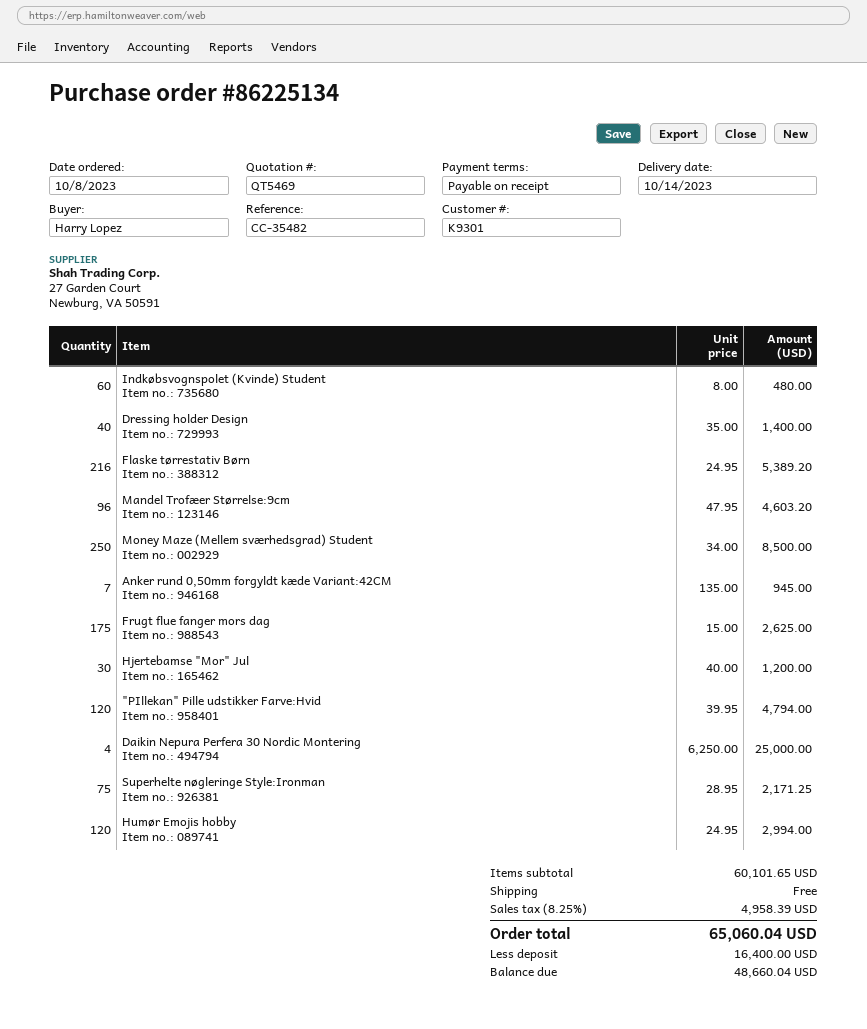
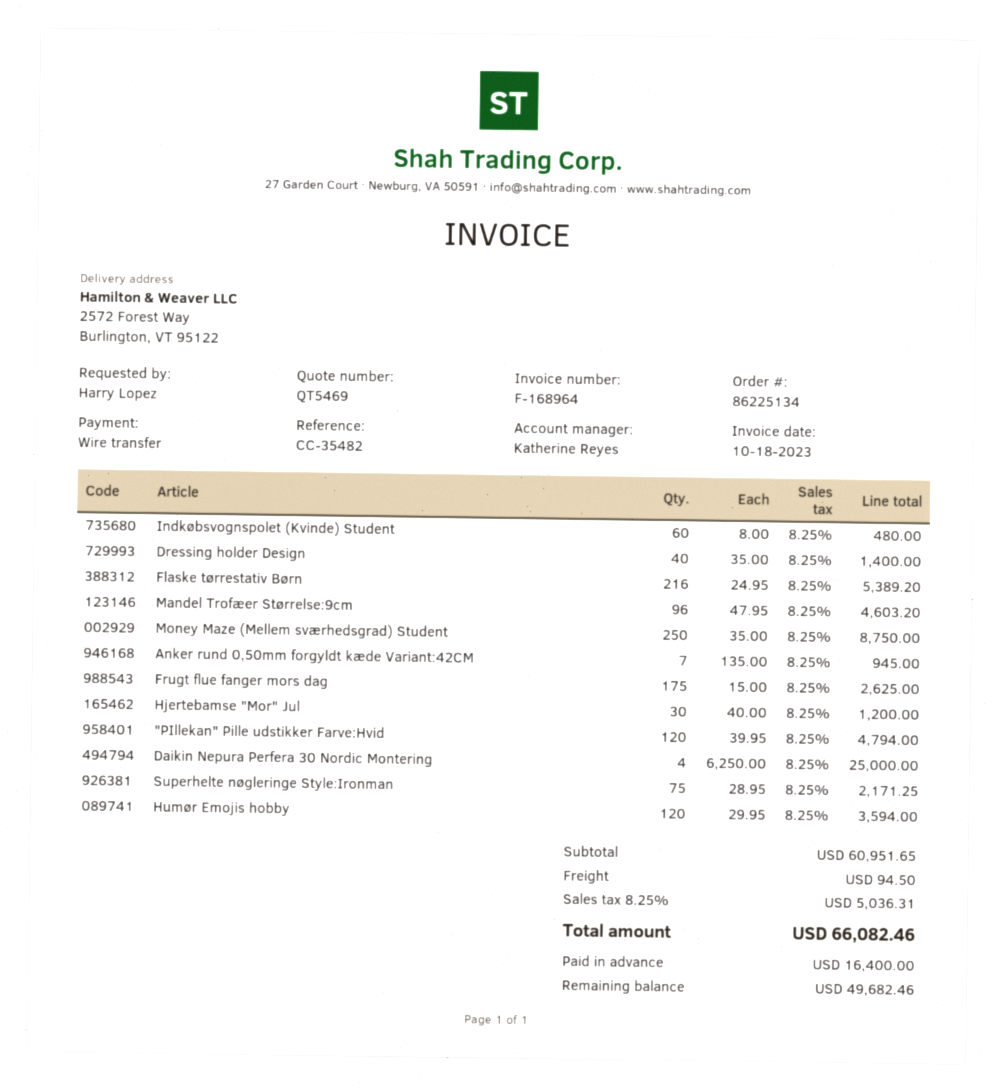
Money Maze (Mellem sværhedsgrad) Student: 250 x 34.00 = 8500.00 -> 250 x 35.00 = 8750.00
Humør Emojis hobby: 120 x 24.95 = 2994.00 -> 120 x 29.95 = 3594.00
subtotal: 60101.65 -> 60951.65
shipping: 0.00 -> 94.50
tax: 8.25% = 4958.39 -> 8.25% = 5036.31
total: 65060.04 -> 66082.46
balance: 48660.04 -> 49682.46

